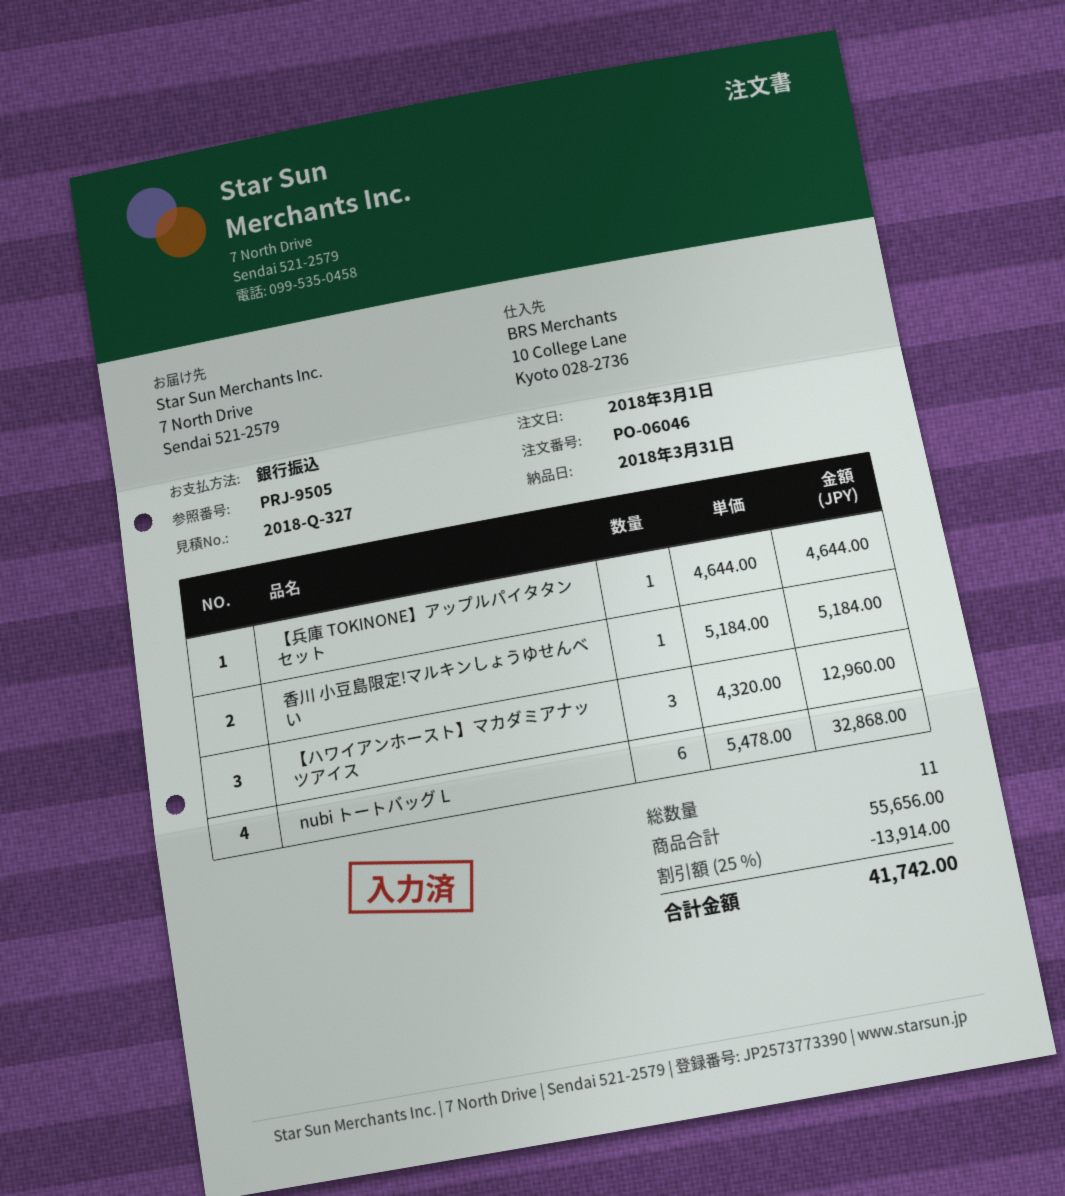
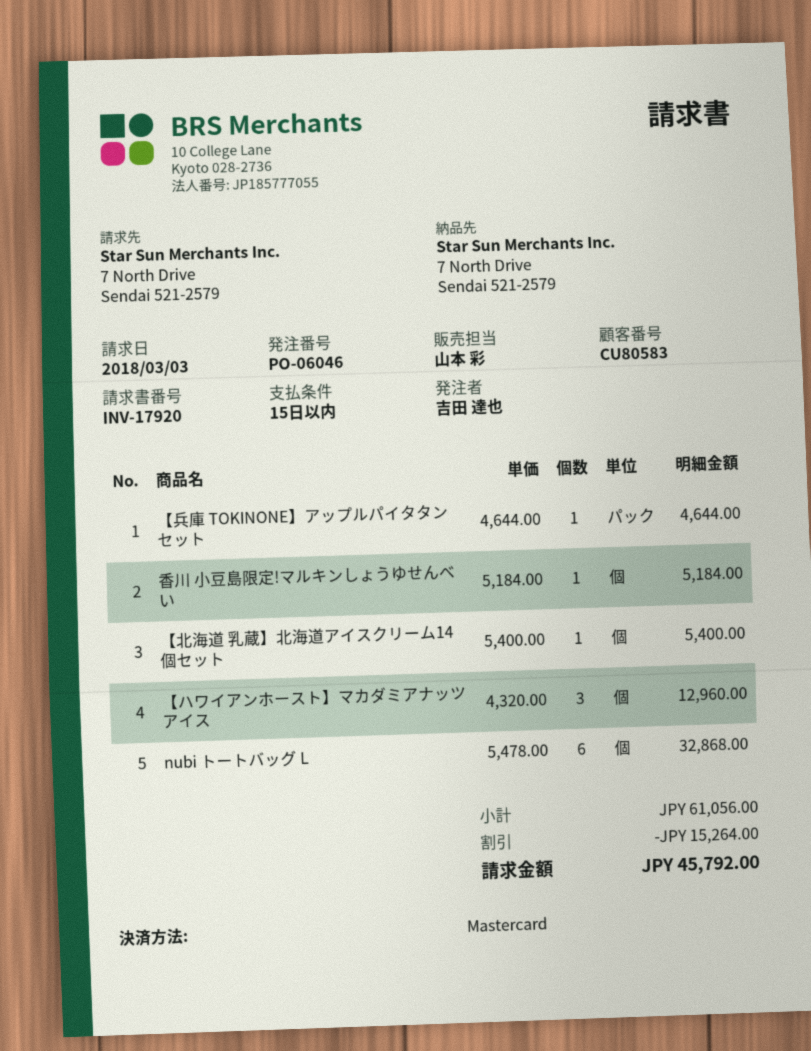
payment method: bank transfer -> Mastercard
【北海道 乳蔵】北海道アイスクリーム14個セット: none -> 1 x 5400.00 = 5400.00
subtotal: 55656.00 -> 61056.00
discount: 13914.00 -> 15264.00
total: 41742.00 -> 45792.00

